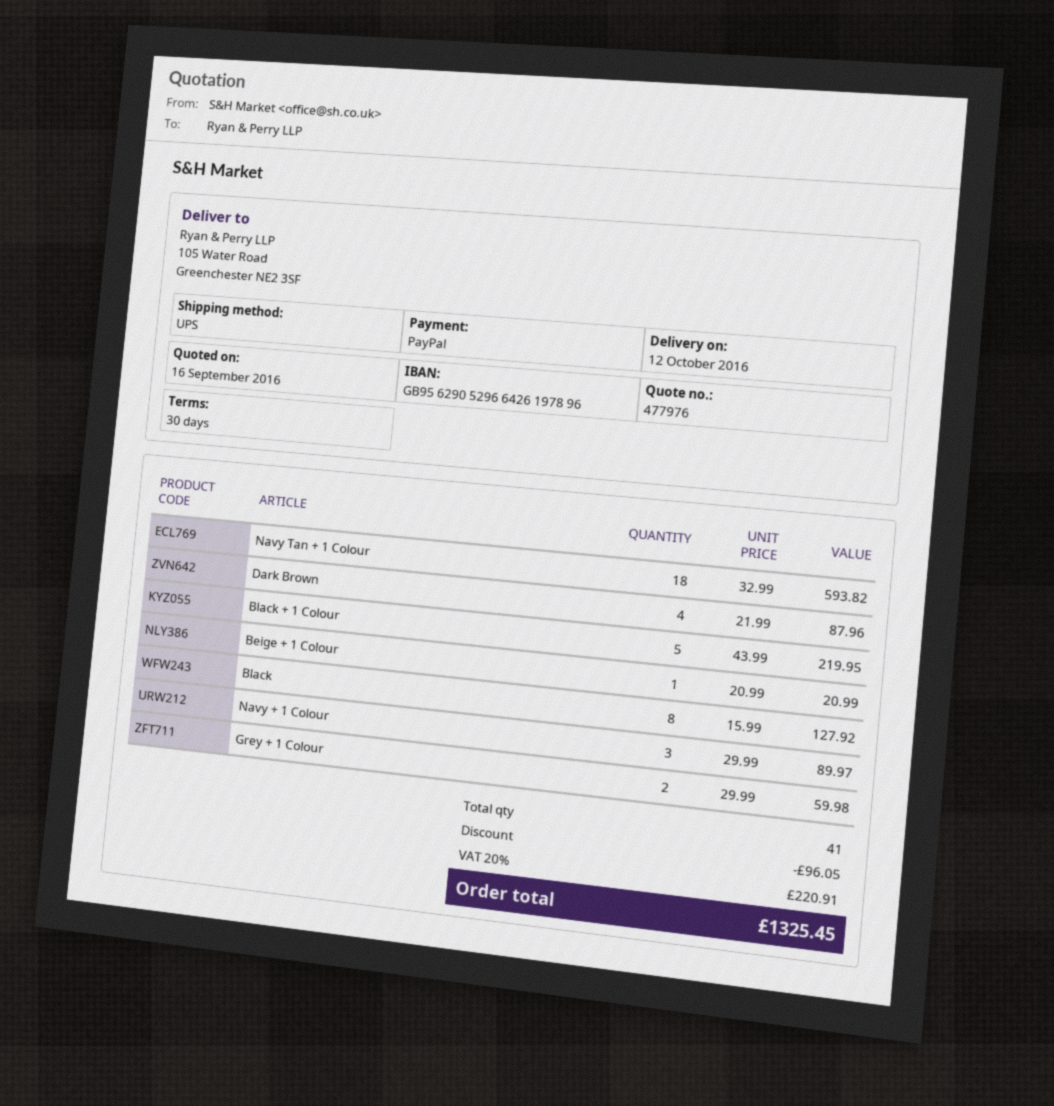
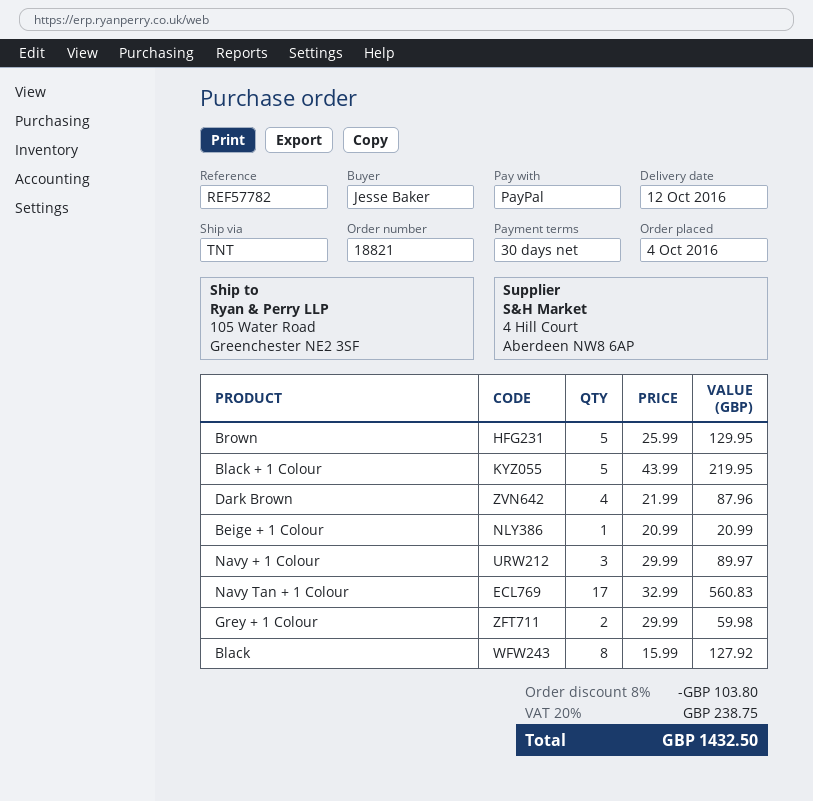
shipping method: UPS -> TNT
Navy Tan + 1 Colour: 18 x 32.99 = 593.82 -> 17 x 32.99 = 560.83
Brown: none -> 5 x 25.99 = 129.95
discount: 96.05 -> 103.80
tax: 20% = 220.91 -> 20% = 238.75
total: 1325.45 -> 1432.50

